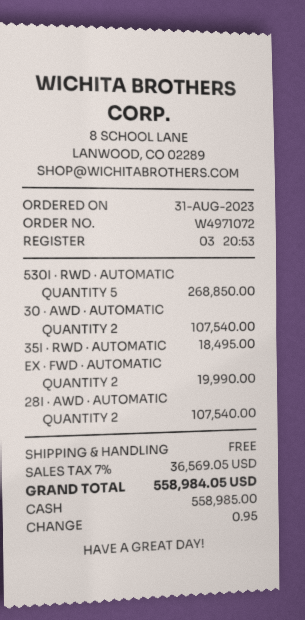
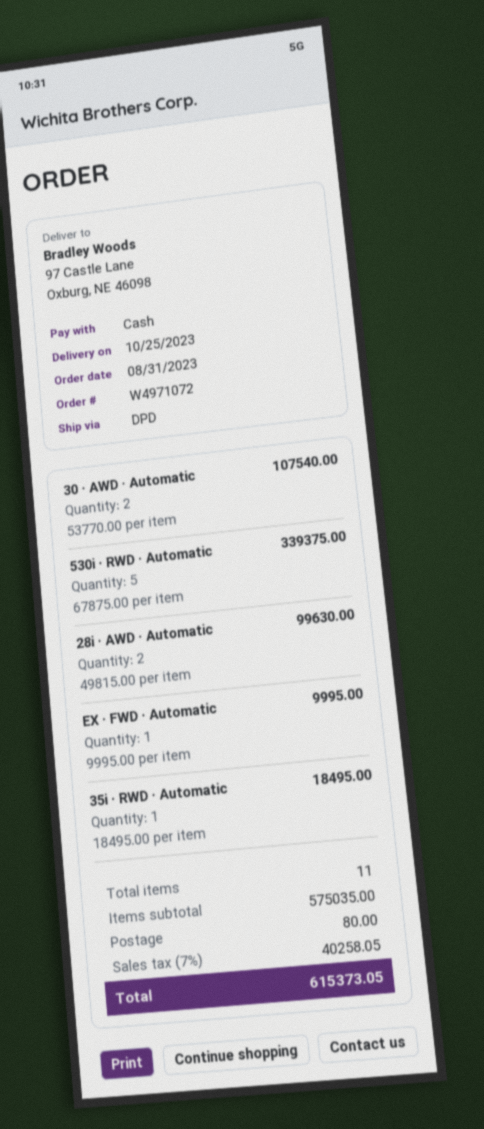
530I · RWD · AUTOMATIC: 5 for 268850.00 -> 5 for 339375.00
EX · FWD · AUTOMATIC: 2 for 19990.00 -> 1 for 9995.00
28I · AWD · AUTOMATIC: 2 for 107540.00 -> 2 for 99630.00
shipping: 0.00 -> 80.00
tax: 7% = 36569.05 -> 7% = 40258.05
total: 558984.05 -> 615373.05

